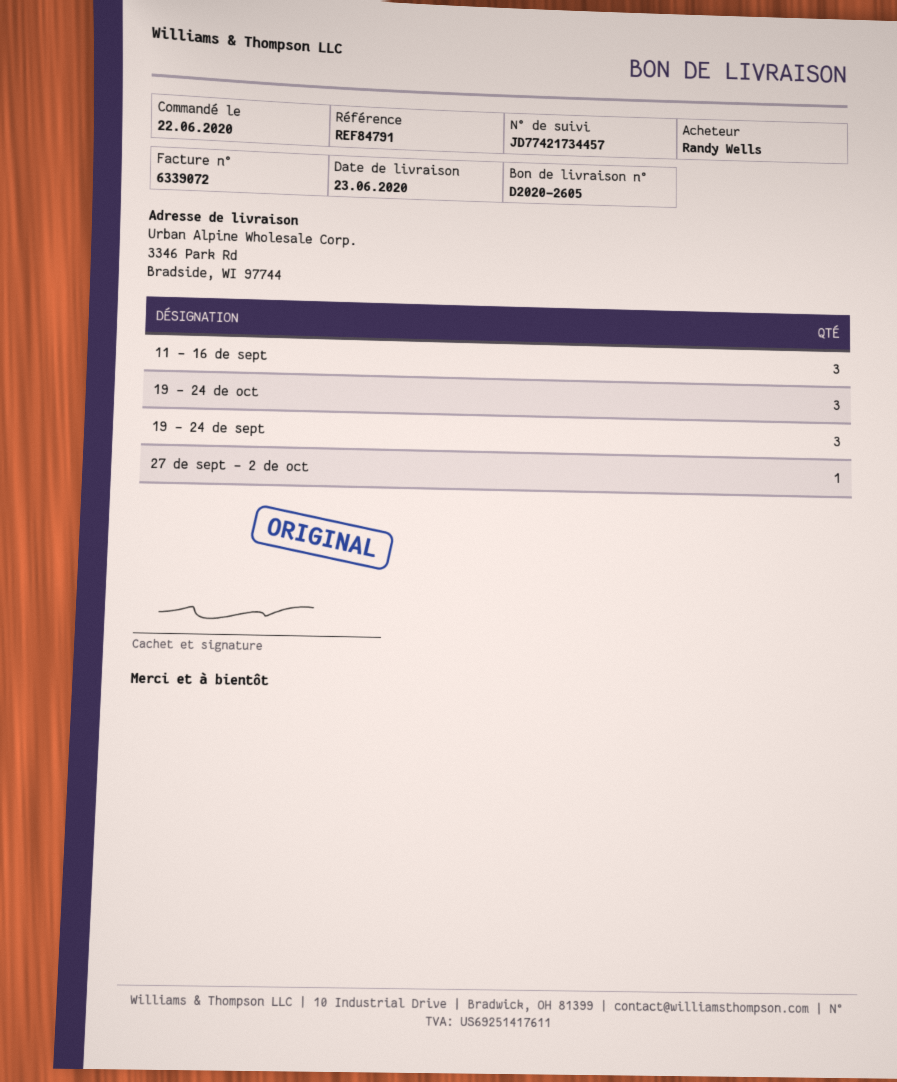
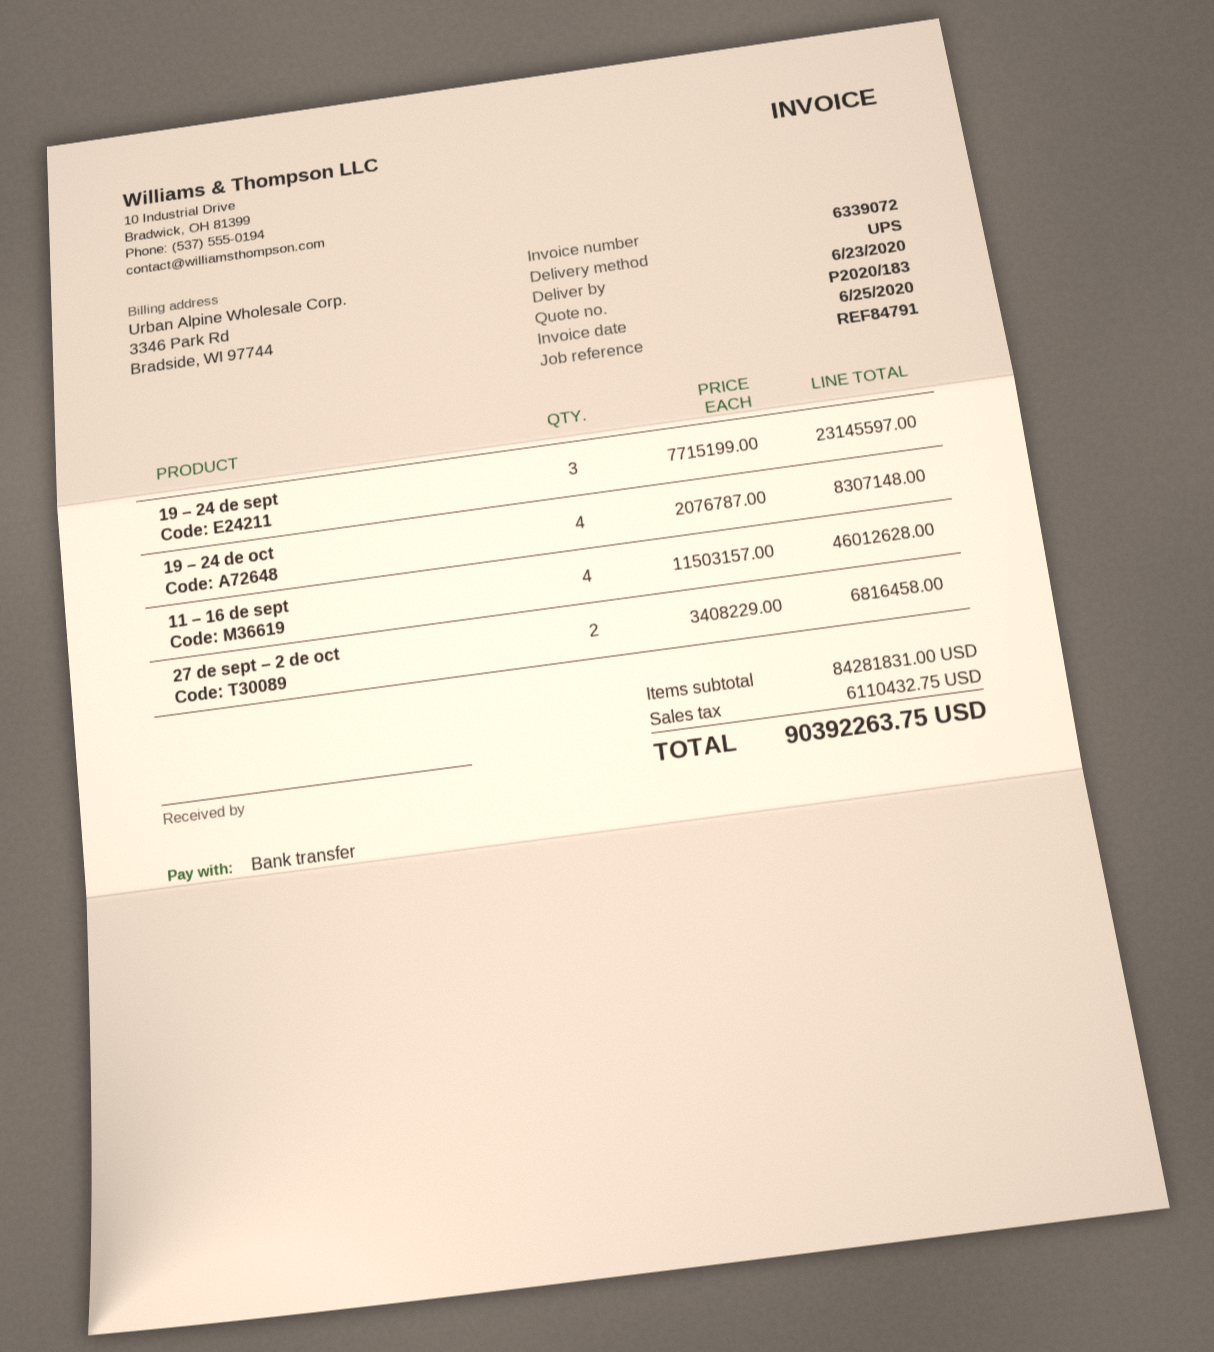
11 – 16 de sept: 3 -> 4
19 – 24 de oct: 3 -> 4
27 de sept – 2 de oct: 1 -> 2

